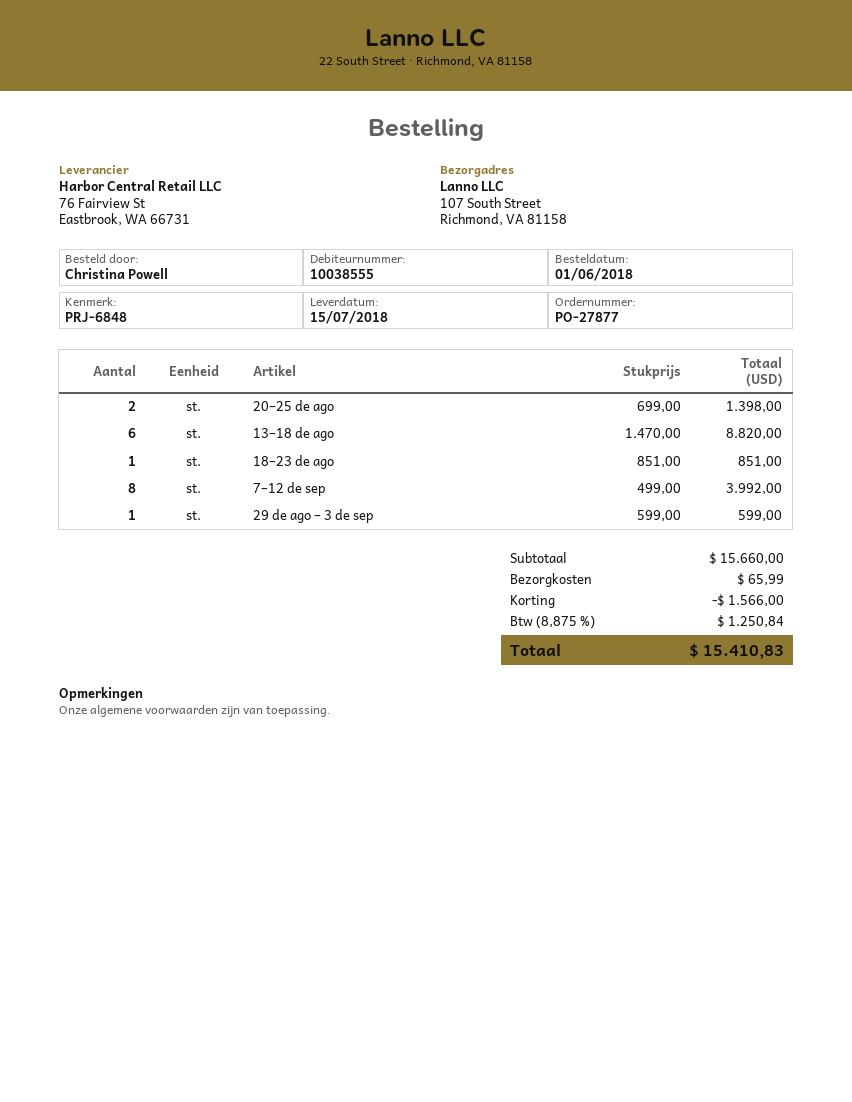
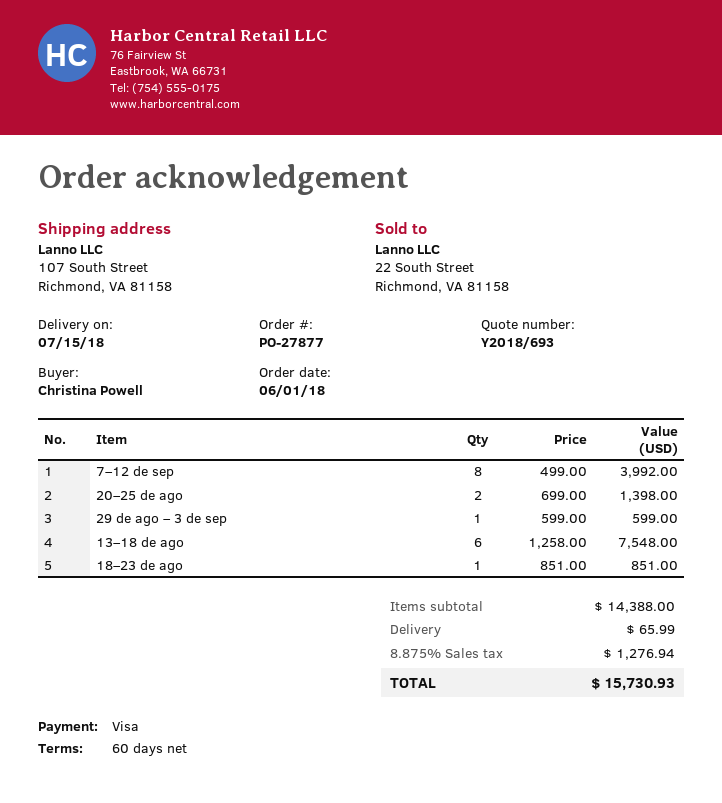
13–18 de ago: 6 x 1470.00 = 8820.00 -> 6 x 1258.00 = 7548.00
subtotal: 15660.00 -> 14388.00
discount: 1566.00 -> none
tax: 8.875% = 1250.84 -> 8.875% = 1276.94
total: 15410.83 -> 15730.93

